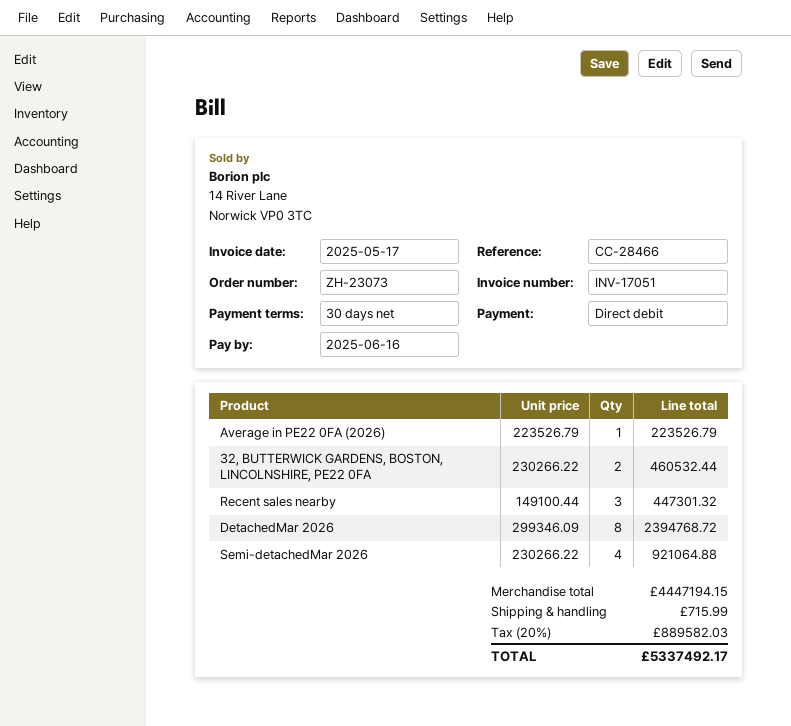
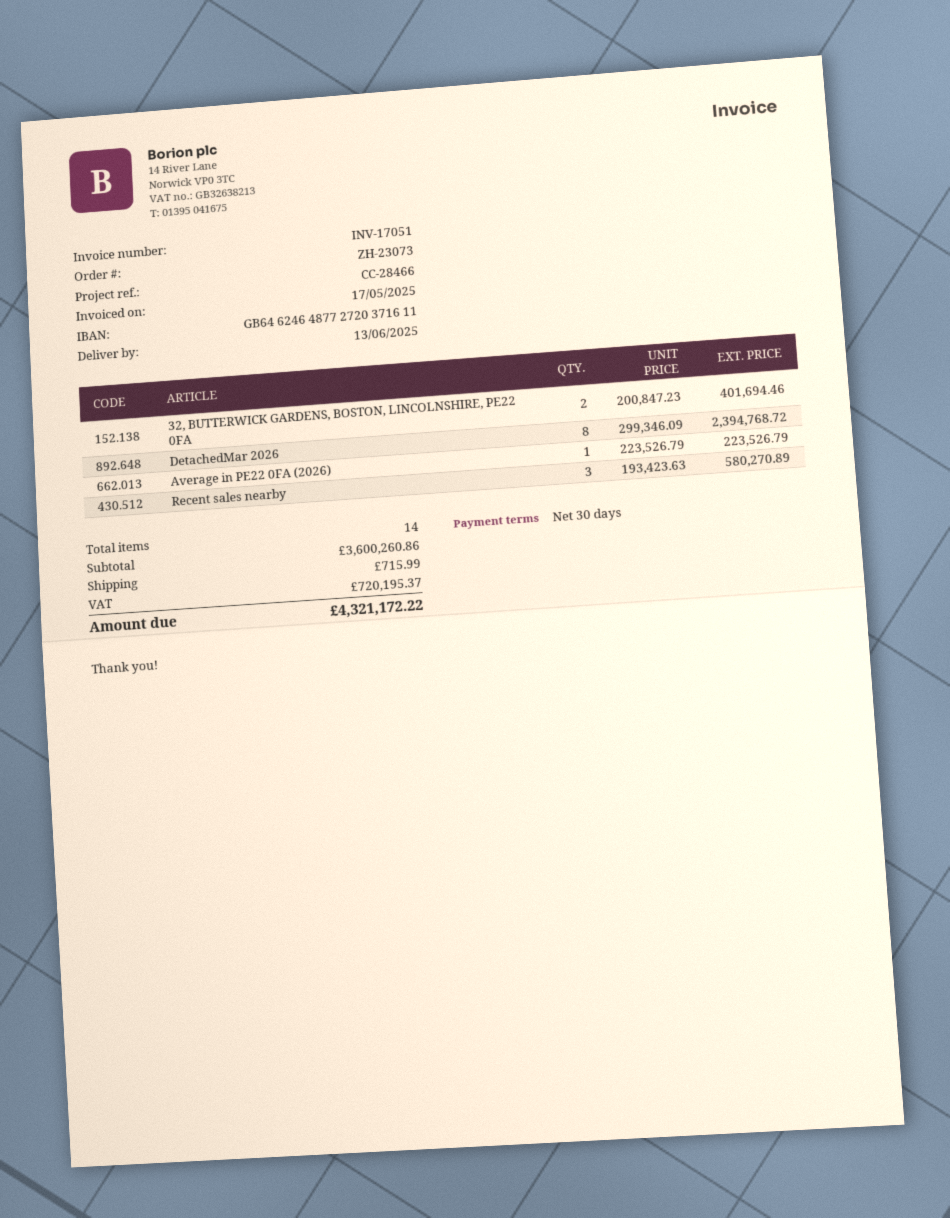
32, BUTTERWICK GARDENS, BOSTON, LINCOLNSHIRE, PE22 0FA: 2 x 230266.22 = 460532.44 -> 2 x 200847.23 = 401694.46
Recent sales nearby: 3 x 149100.44 = 447301.32 -> 3 x 193423.63 = 580270.89
Semi-detachedMar 2026: 4 x 230266.22 = 921064.88 -> none
subtotal: 4447194.15 -> 3600260.86
tax: 889582.03 -> 720195.37
total: 5337492.17 -> 4321172.22

